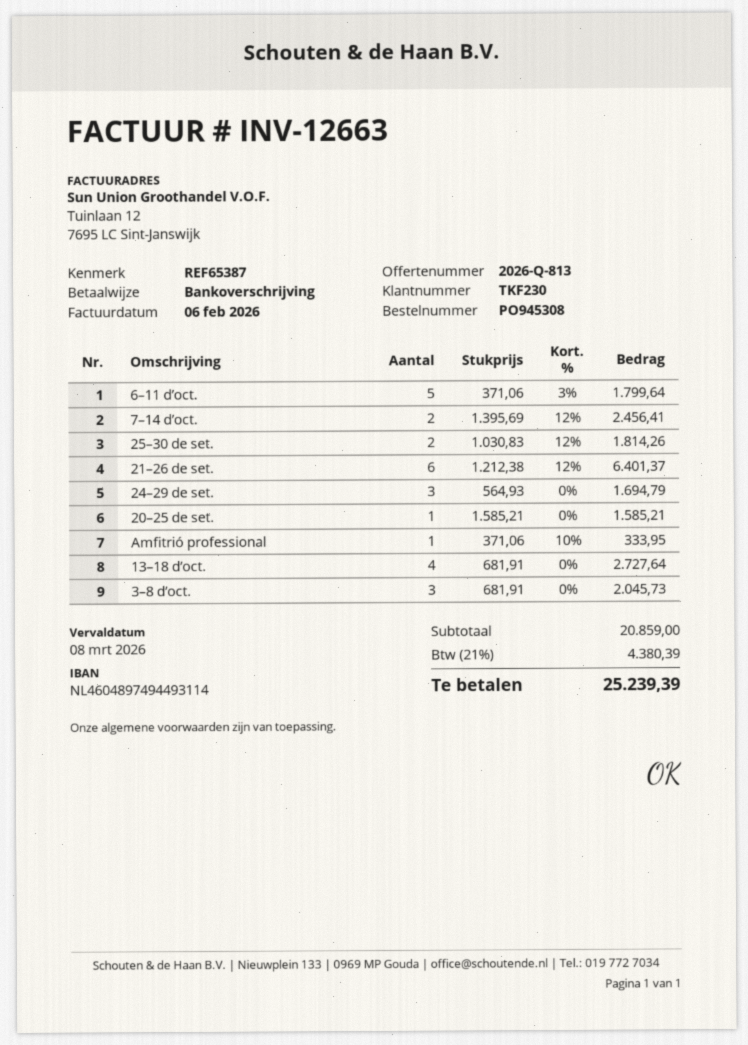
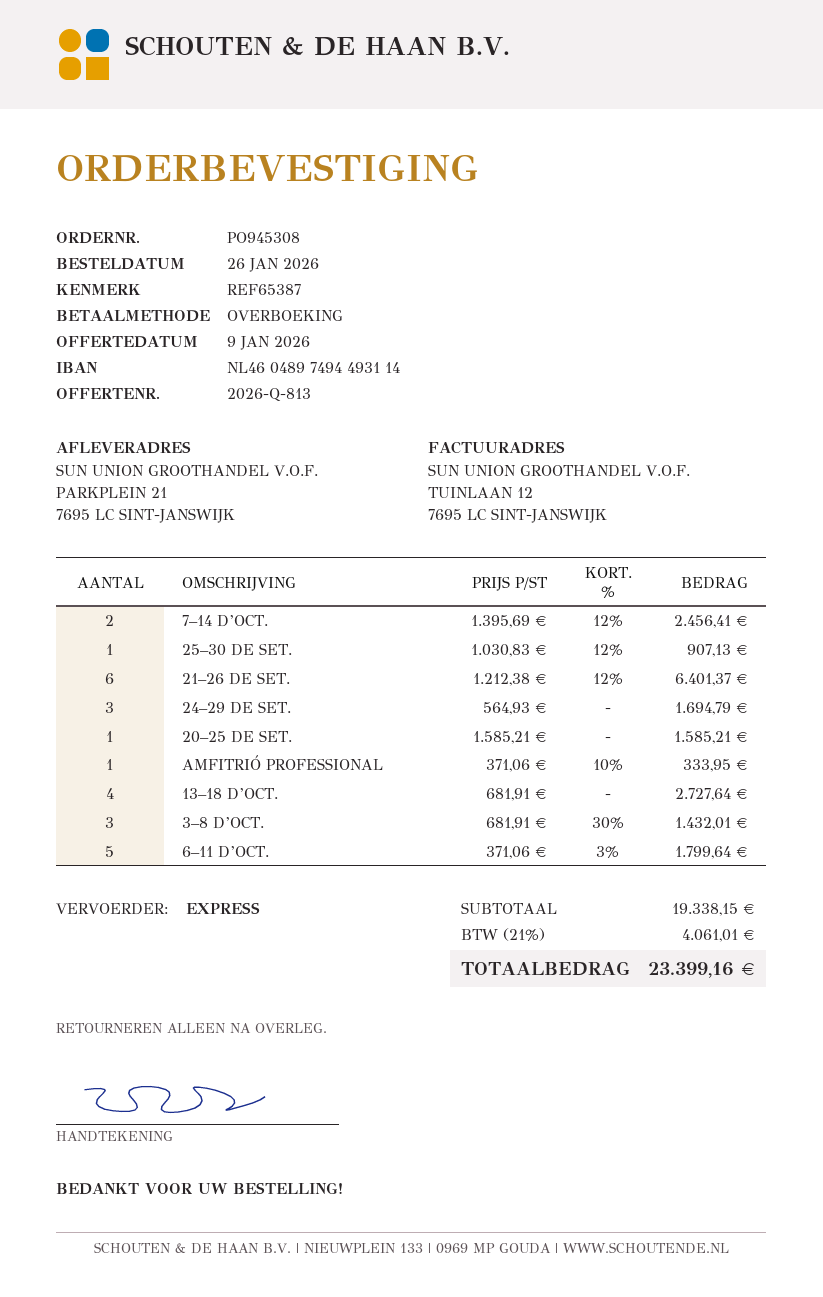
25–30 de set.: 2 x 1030.83 - 12% = 1814.26 -> 1 x 1030.83 - 12% = 907.13
3–8 d’oct.: 3 x 681.91 = 2045.73 -> 3 x 681.91 - 30% = 1432.01
subtotal: 20859.00 -> 19338.15
tax: 21% = 4380.39 -> 21% = 4061.01
total: 25239.39 -> 23399.16

